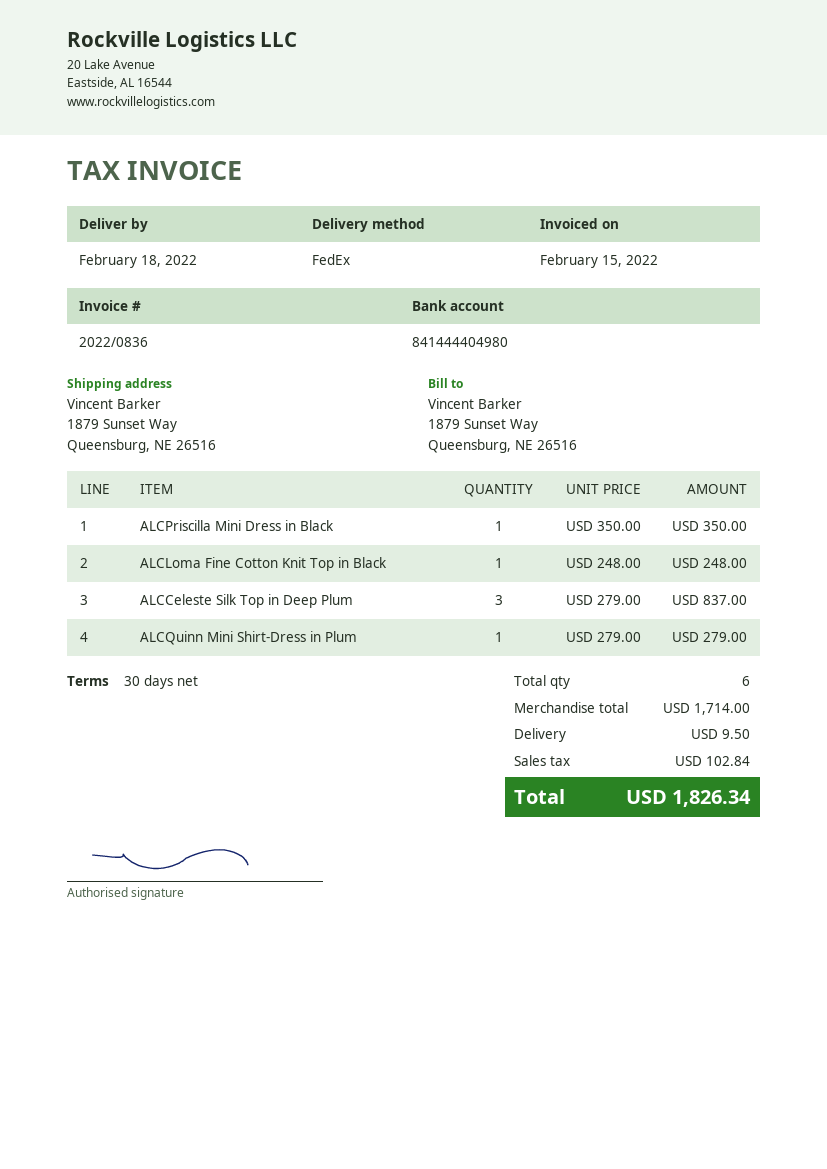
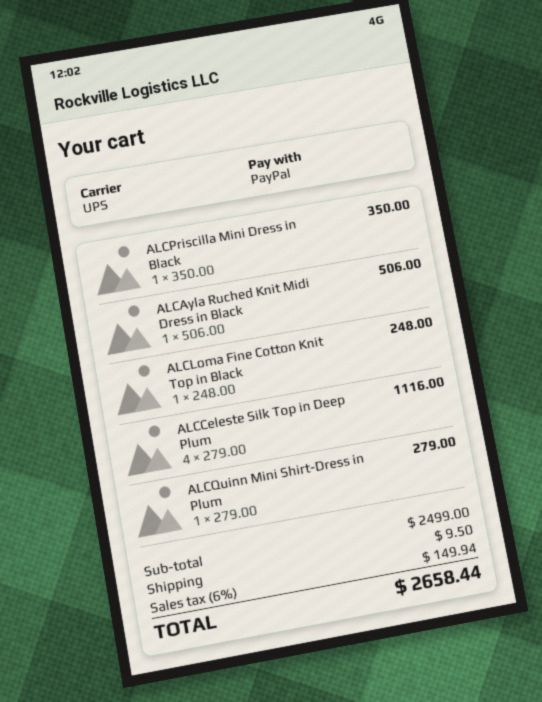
shipping method: FedEx -> UPS
ALCCeleste Silk Top in Deep Plum: 3 x 279.00 = 837.00 -> 4 x 279.00 = 1116.00
ALCAyla Ruched Knit Midi Dress in Black: none -> 1 x 506.00 = 506.00
subtotal: 1714.00 -> 2499.00
tax: 102.84 -> 149.94
total: 1826.34 -> 2658.44

